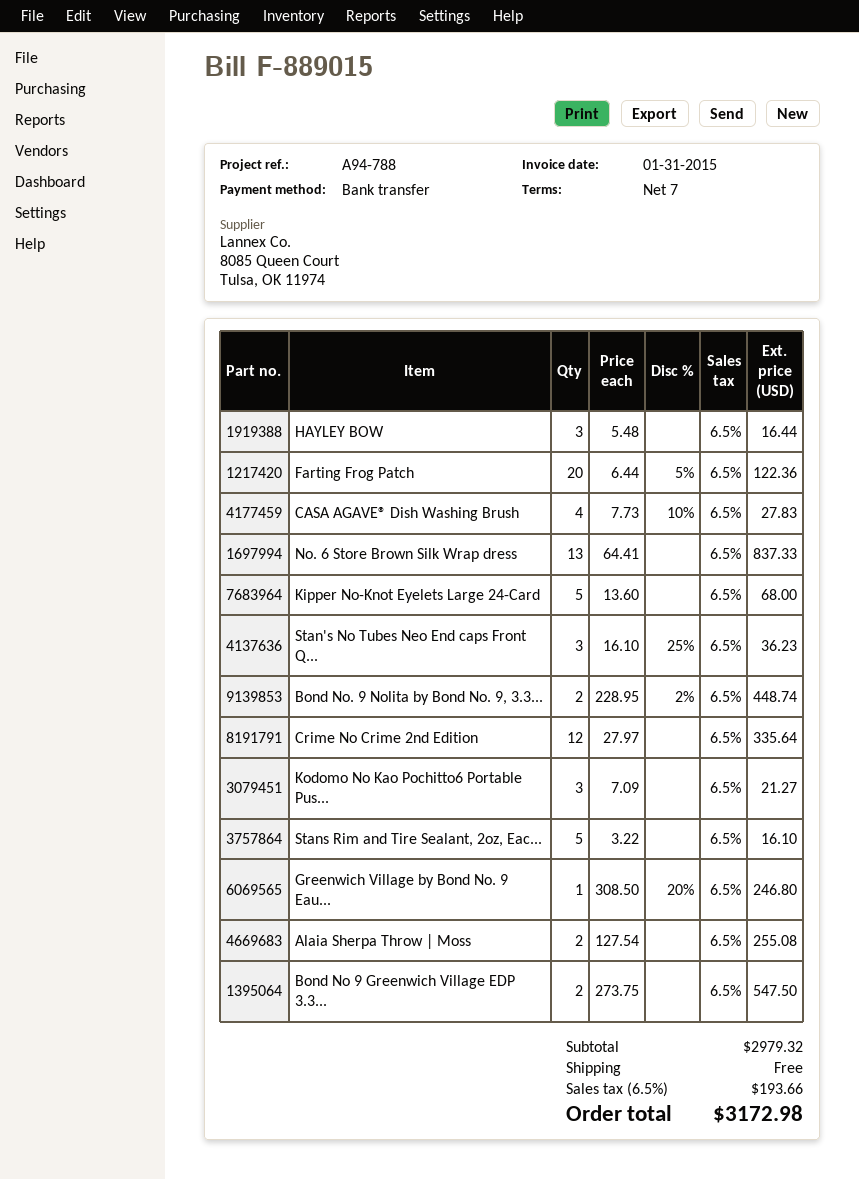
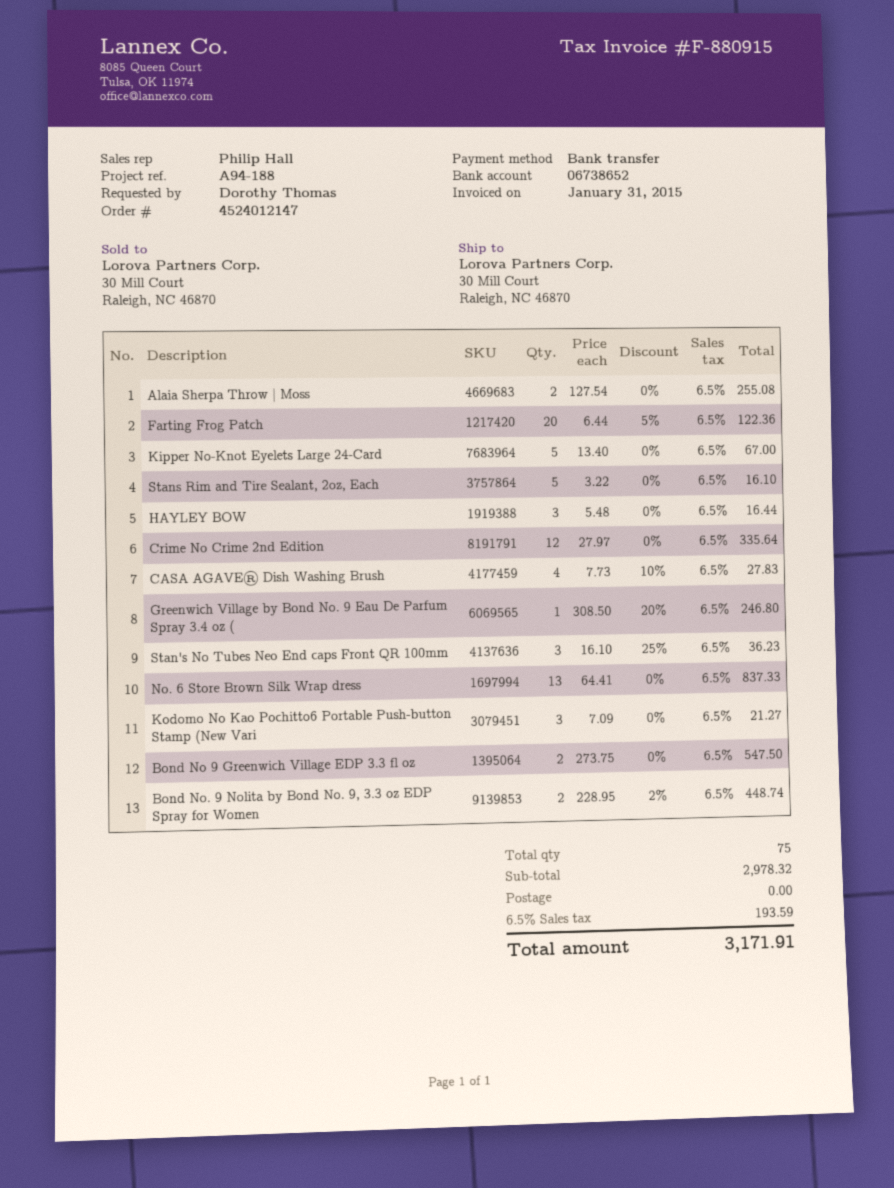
invoice number: F-889015 -> F-880915
reference: A94-788 -> A94-188
Kipper No-Knot Eyelets Large 24-Card: 5 x 13.60 = 68.00 -> 5 x 13.40 = 67.00
subtotal: 2979.32 -> 2978.32
tax: 6.5% = 193.66 -> 6.5% = 193.59
total: 3172.98 -> 3171.91

